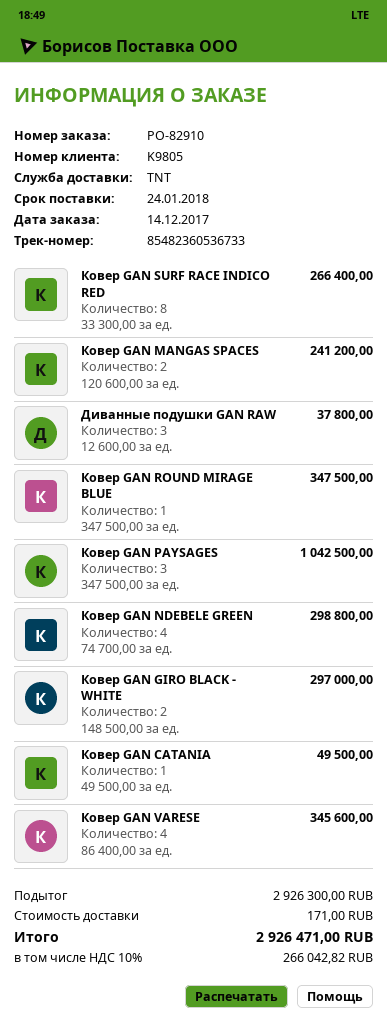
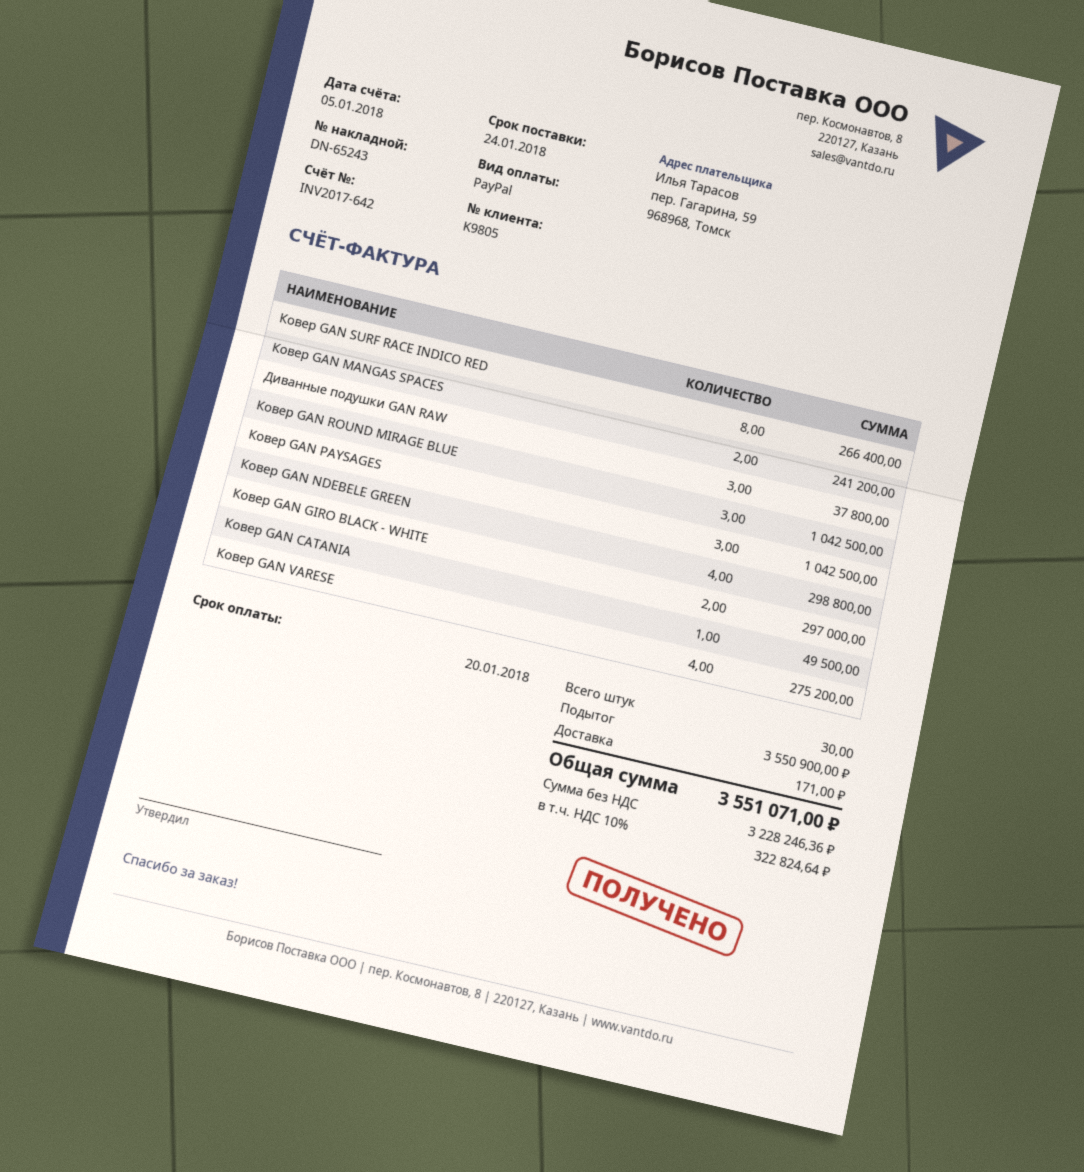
Ковер GAN ROUND MIRAGE BLUE: 1 for 347500.00 -> 3 for 1042500.00
Ковер GAN VARESE: 4 for 345600.00 -> 4 for 275200.00
subtotal: 2926300.00 -> 3550900.00
tax: 10% = 266042.82 -> 10% = 322824.64
total: 2926471.00 -> 3551071.00

